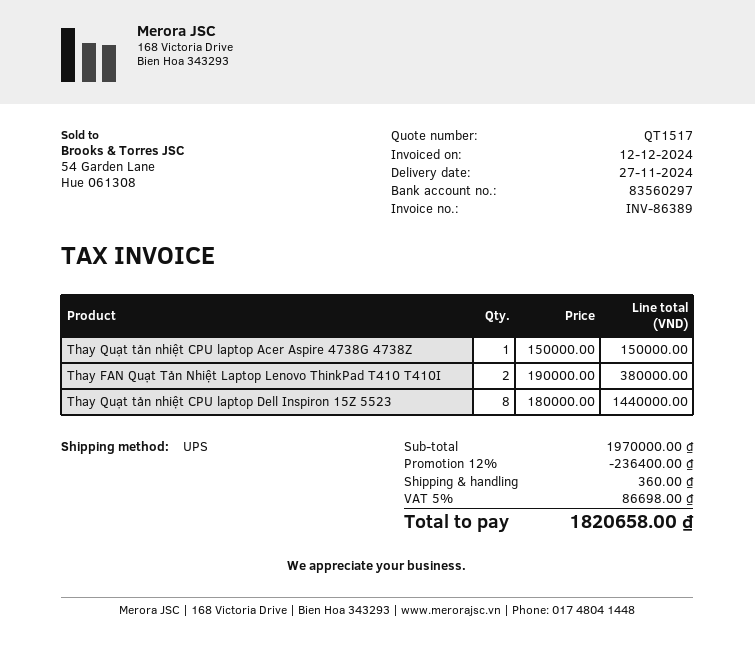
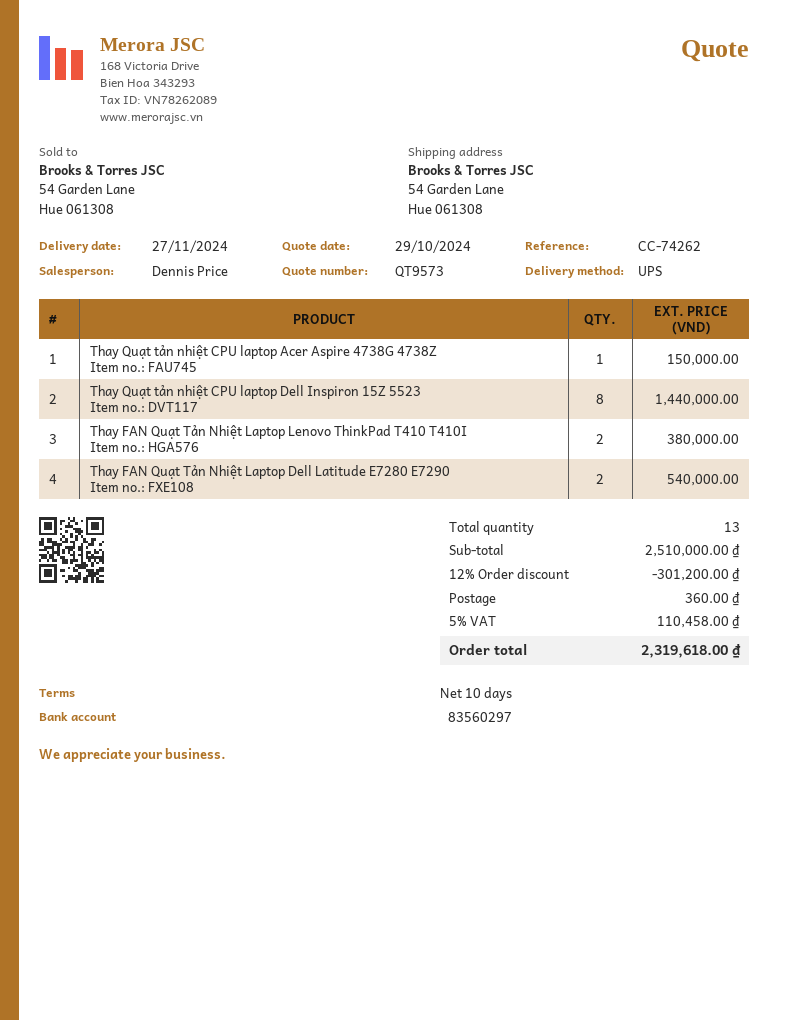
quote number: QT1517 -> QT9573
Thay FAN Quạt Tản Nhiệt Laptop Dell Latitude E7280 E7290: none -> 2 for 540000.00
subtotal: 1970000.00 -> 2510000.00
discount: 12% = 236400.00 -> 12% = 301200.00
tax: 5% = 86698.00 -> 5% = 110458.00
total: 1820658.00 -> 2319618.00

